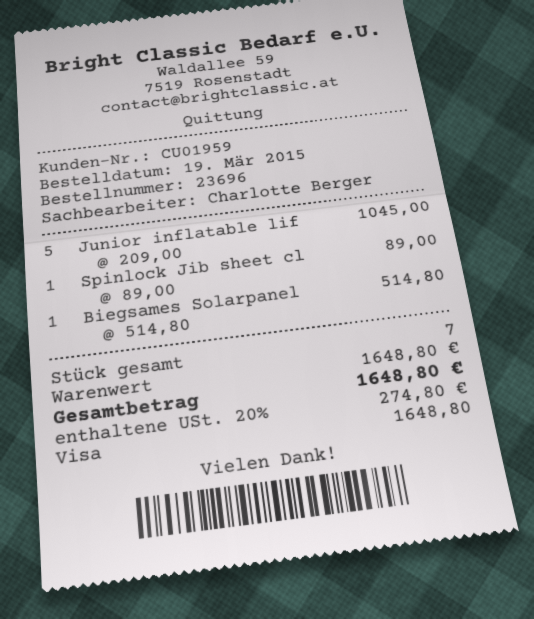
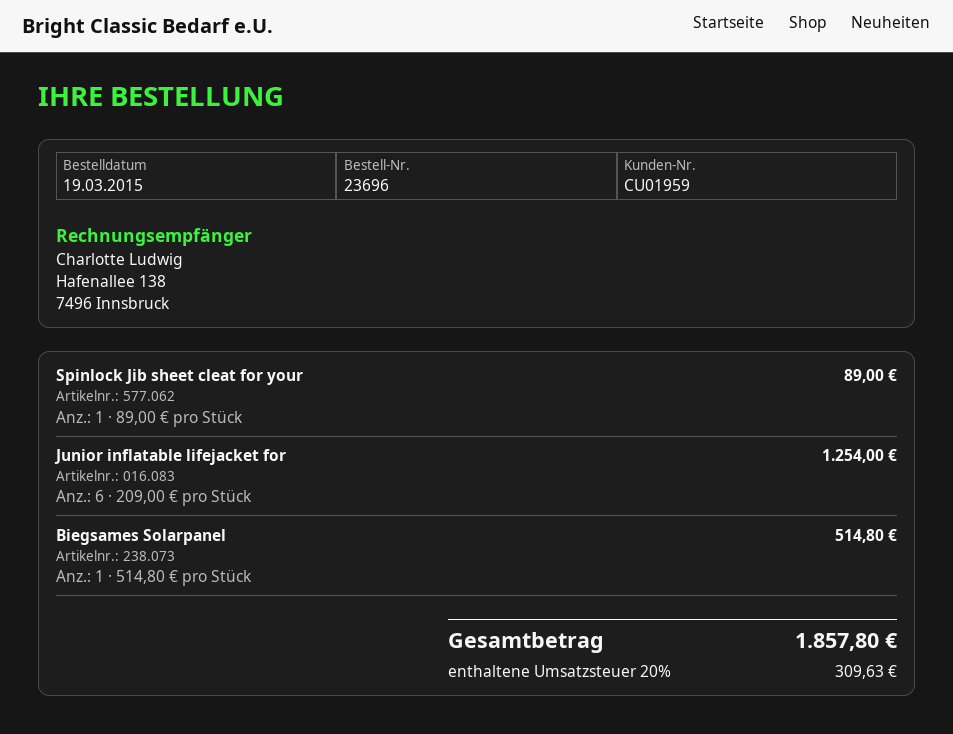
Junior inflatable lif: 5 x 209.00 = 1045.00 -> 6 x 209.00 = 1254.00
tax: 20% = 274.80 -> 20% = 309.63
total: 1648.80 -> 1857.80

